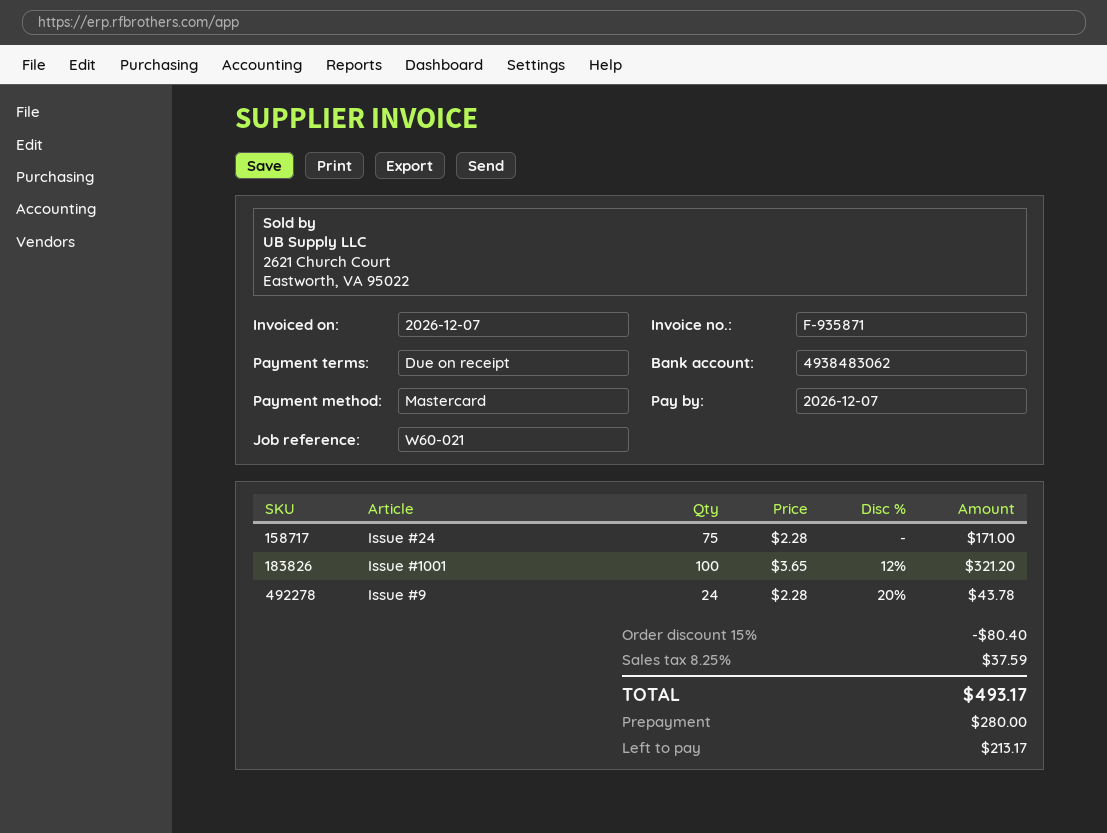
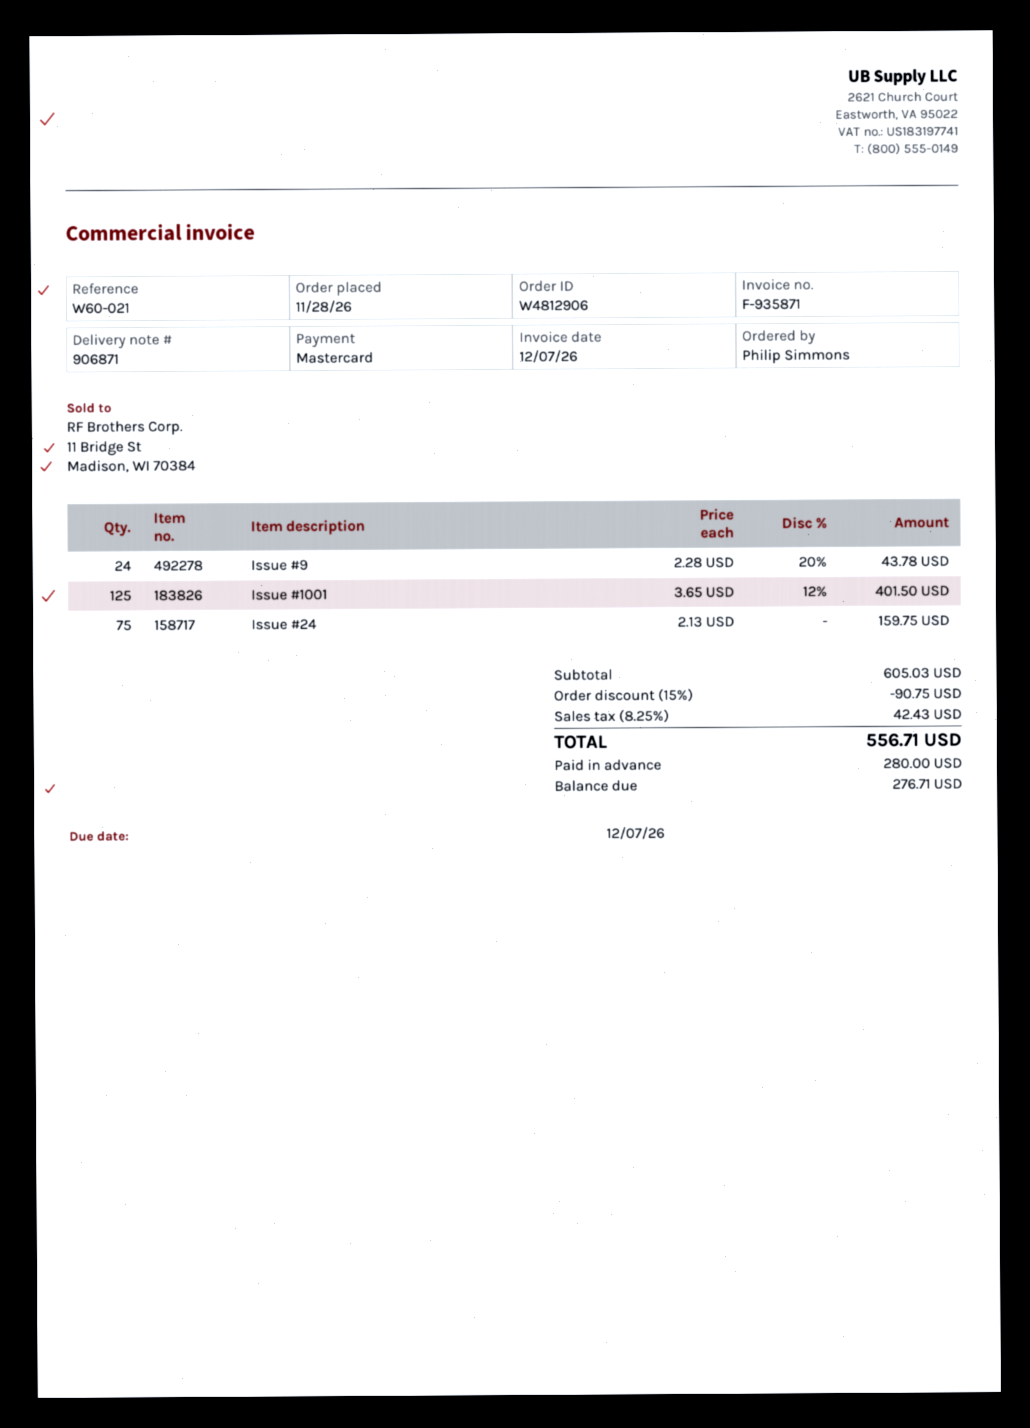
Issue #24: 75 x 2.28 = 171.00 -> 75 x 2.13 = 159.75
Issue #1001: 100 x 3.65 - 12% = 321.20 -> 125 x 3.65 - 12% = 401.50
discount: 15% = 80.40 -> 15% = 90.75
tax: 8.25% = 37.59 -> 8.25% = 42.43
total: 493.17 -> 556.71
balance: 213.17 -> 276.71

